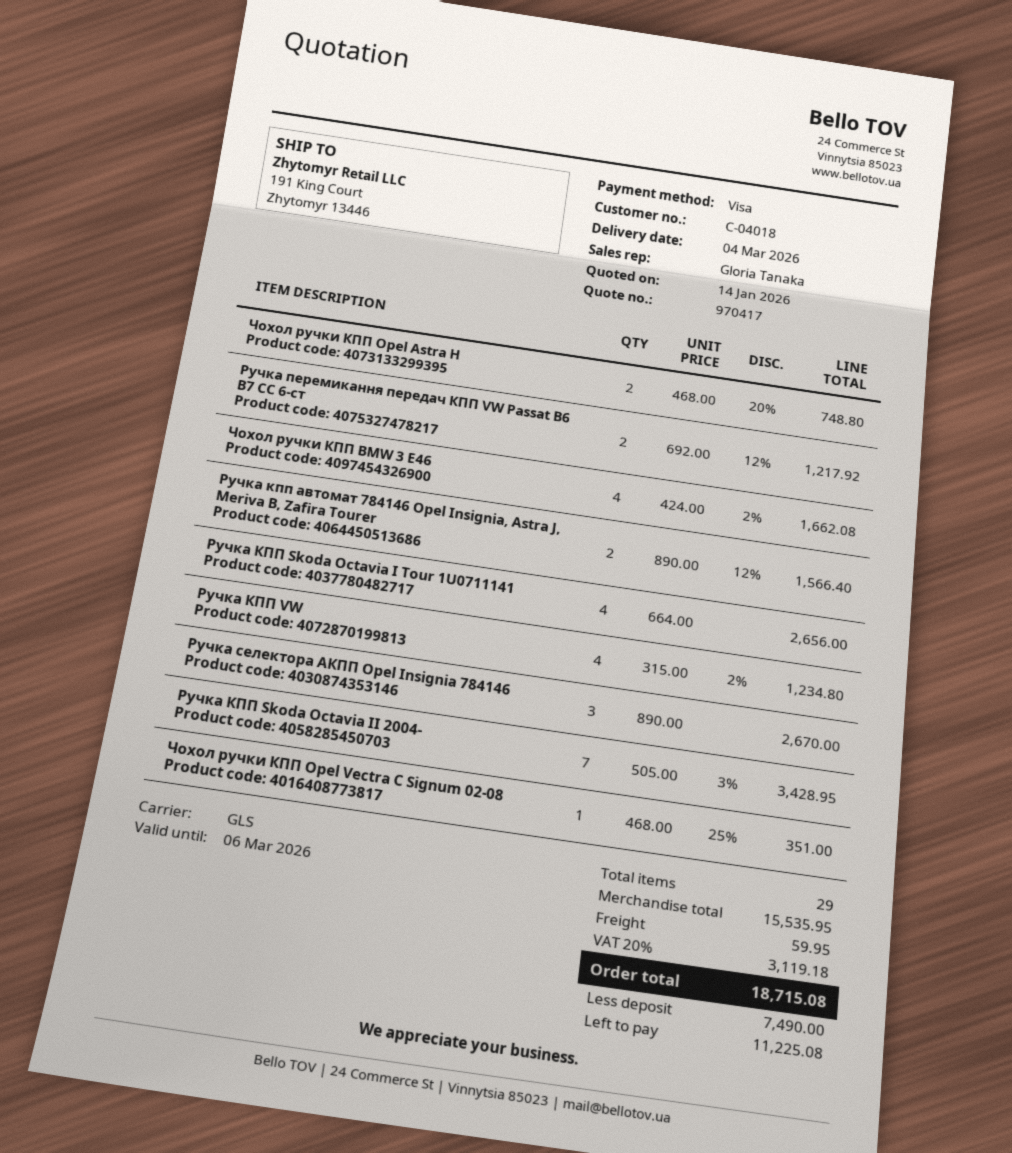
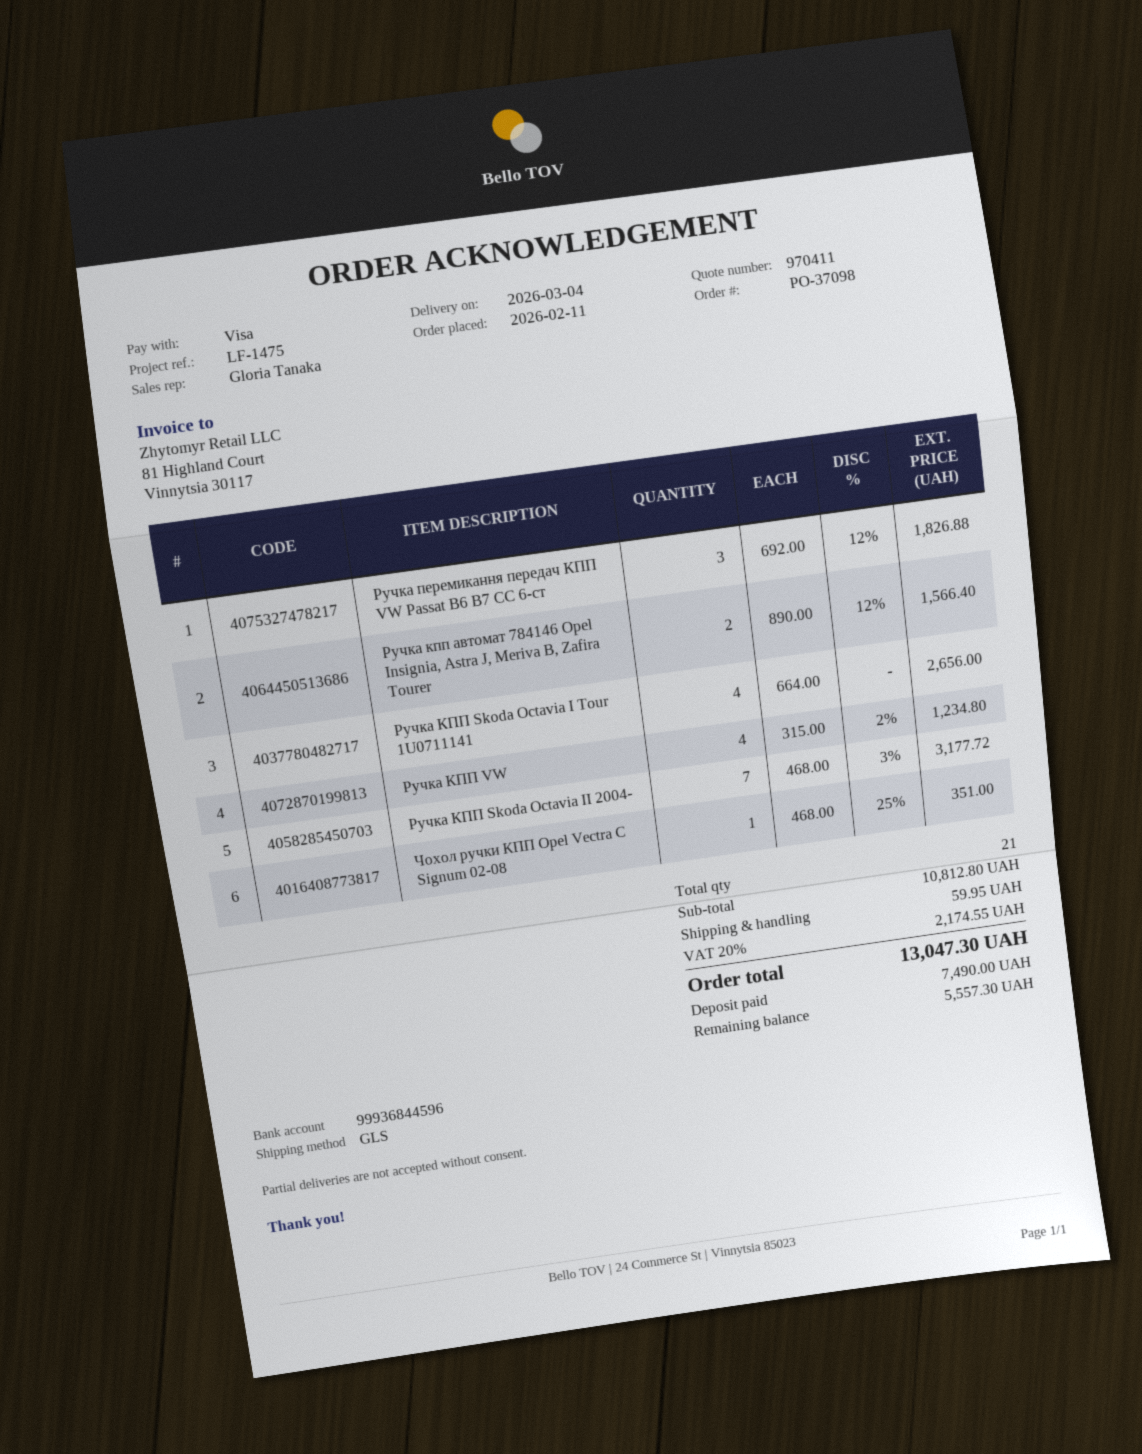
quote number: 970417 -> 970411
Чохол ручки КПП Opel Astra H: 2 x 468.00 - 20% = 748.80 -> none
Ручка перемикання передач КПП VW Passat B6 B7 CC 6-ст: 2 x 692.00 - 12% = 1217.92 -> 3 x 692.00 - 12% = 1826.88
Чохол ручки КПП BMW 3 E46: 4 x 424.00 - 2% = 1662.08 -> none
Ручка селектора АКПП Opel Insignia 784146: 3 x 890.00 = 2670.00 -> none
Ручка КПП Skoda Octavia II 2004-: 7 x 505.00 - 3% = 3428.95 -> 7 x 468.00 - 3% = 3177.72
total quantity: 29 -> 21
subtotal: 15535.95 -> 10812.80
tax: 20% = 3119.18 -> 20% = 2174.55
total: 18715.08 -> 13047.30
balance: 11225.08 -> 5557.30

